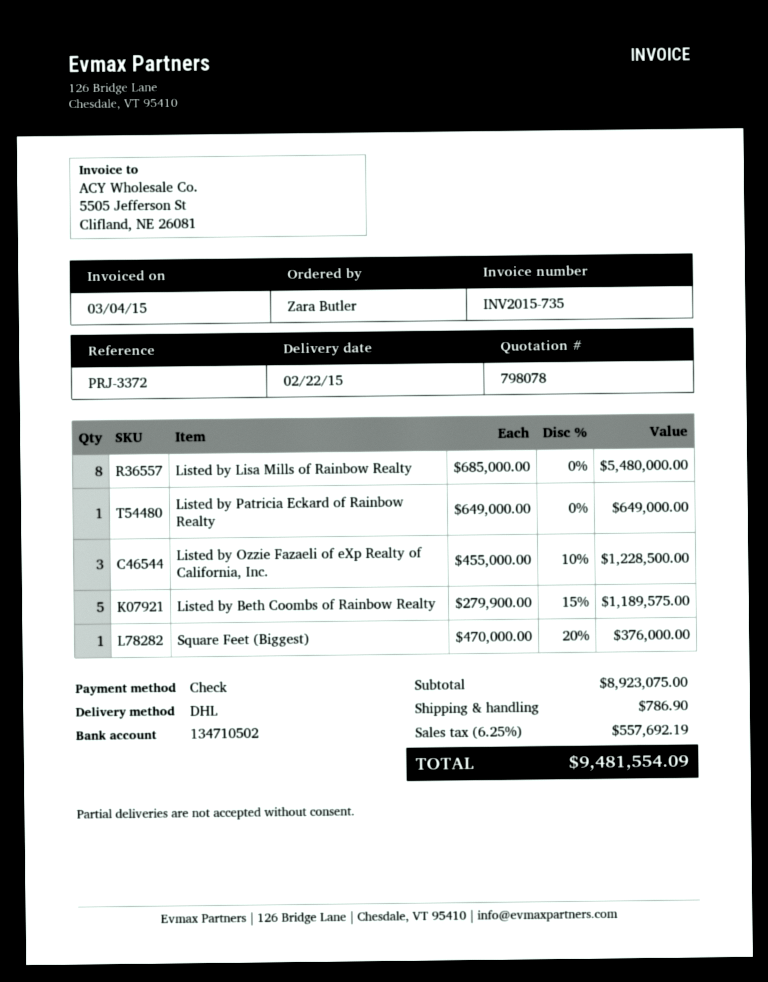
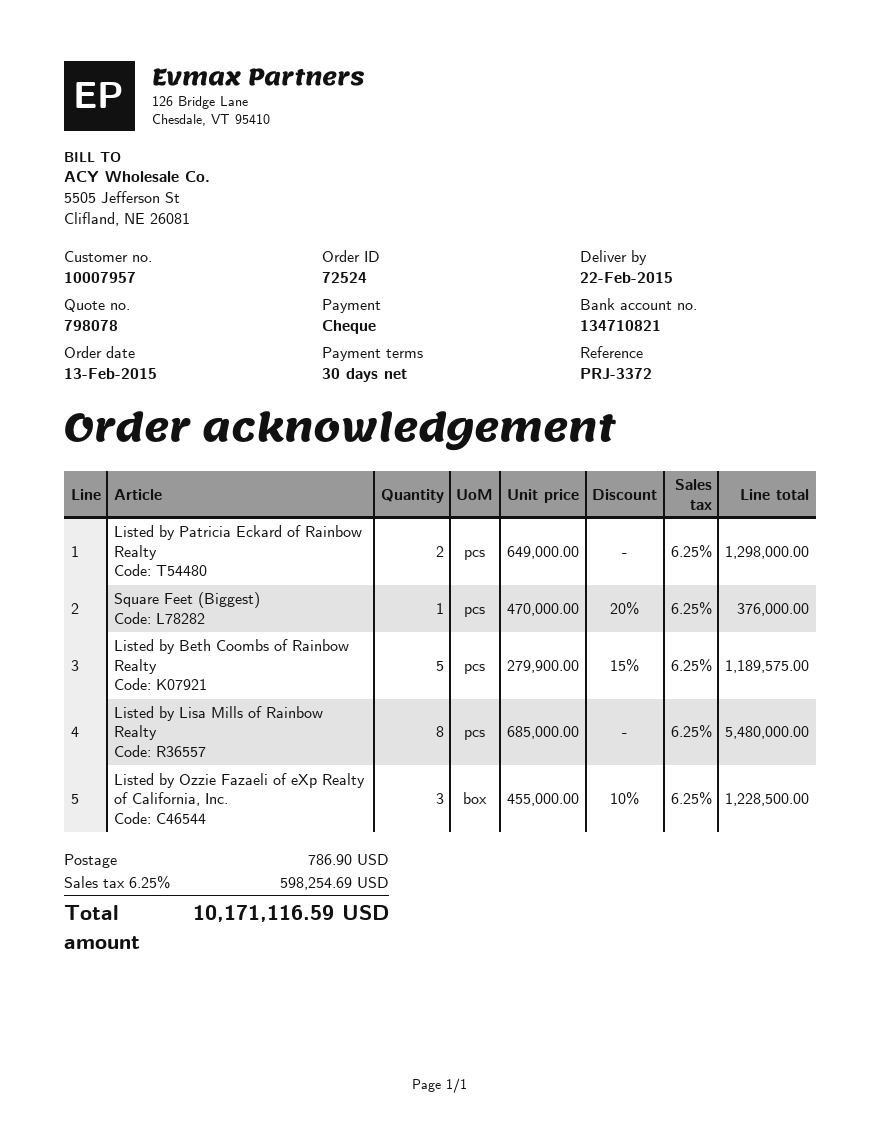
bank account: 134710502 -> 134710821
Listed by Patricia Eckard of Rainbow Realty: 1 x 649000.00 = 649000.00 -> 2 x 649000.00 = 1298000.00
tax: 6.25% = 557692.19 -> 6.25% = 598254.69
total: 9481554.09 -> 10171116.59

